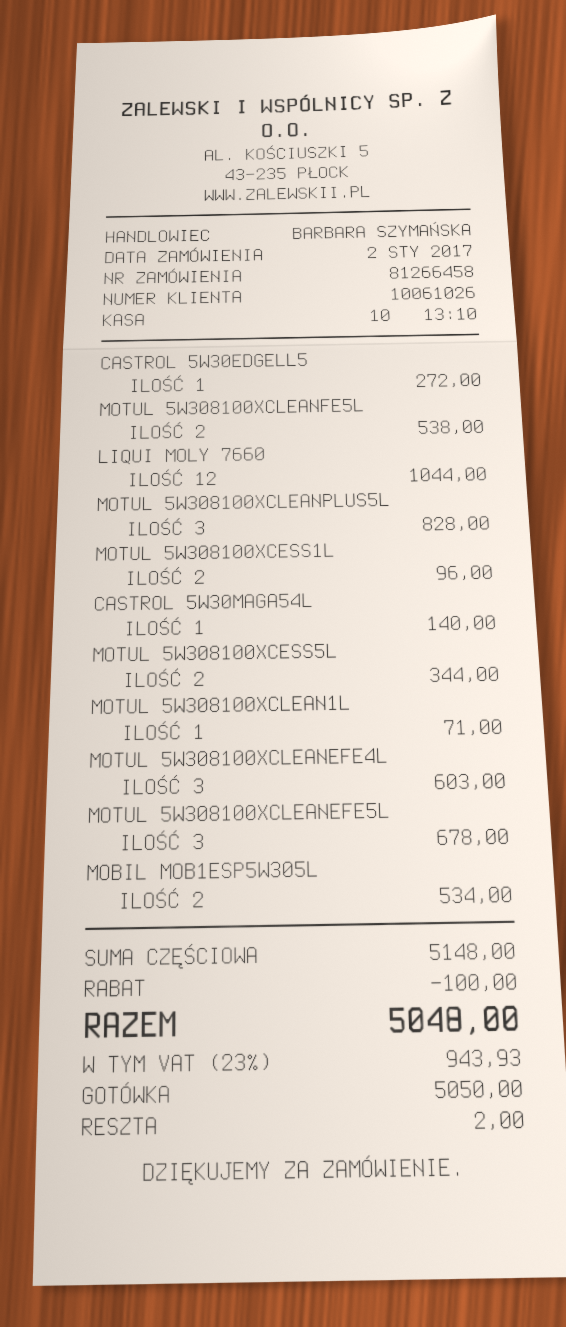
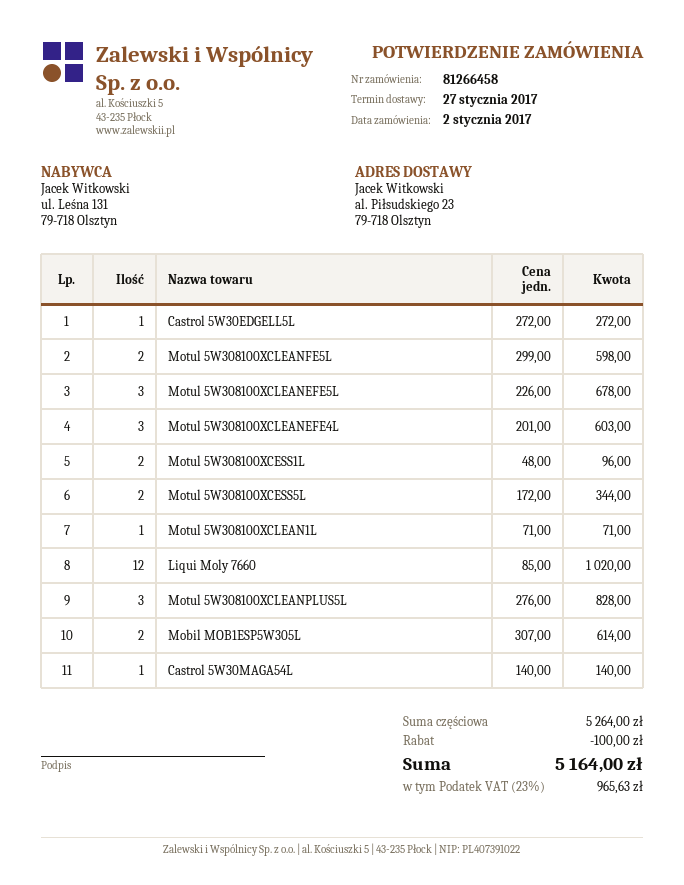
MOTUL 5W308100XCLEANFE5L: 2 for 538.00 -> 2 for 598.00
LIQUI MOLY 7660: 12 for 1044.00 -> 12 for 1020.00
MOBIL MOB1ESP5W305L: 2 for 534.00 -> 2 for 614.00
subtotal: 5148.00 -> 5264.00
tax: 23% = 943.93 -> 23% = 965.63
total: 5048.00 -> 5164.00

